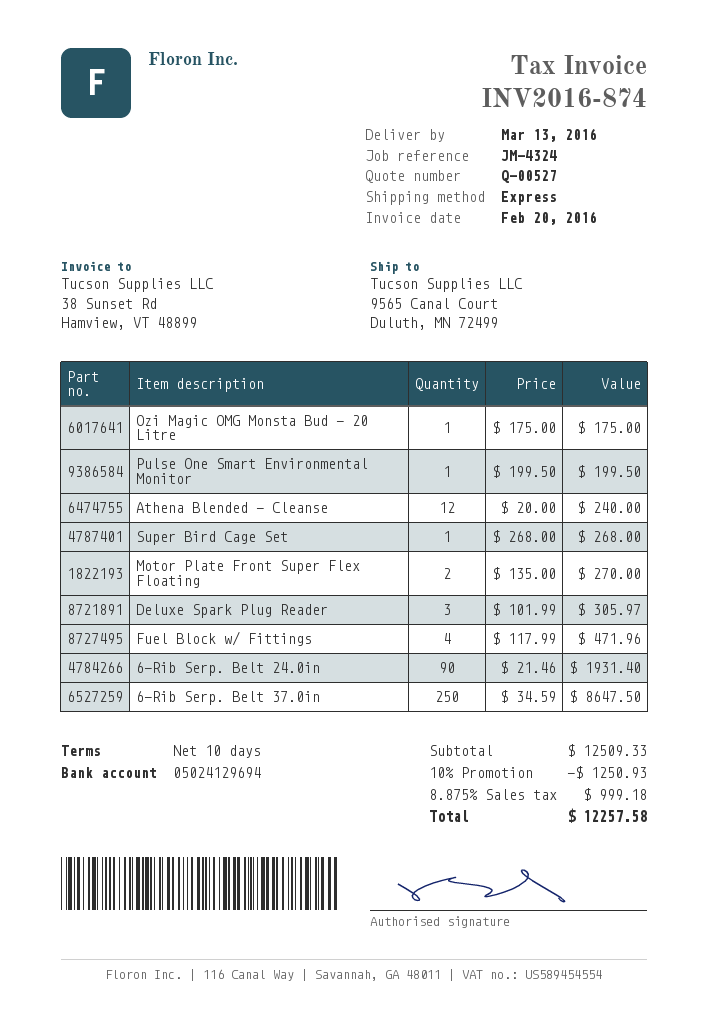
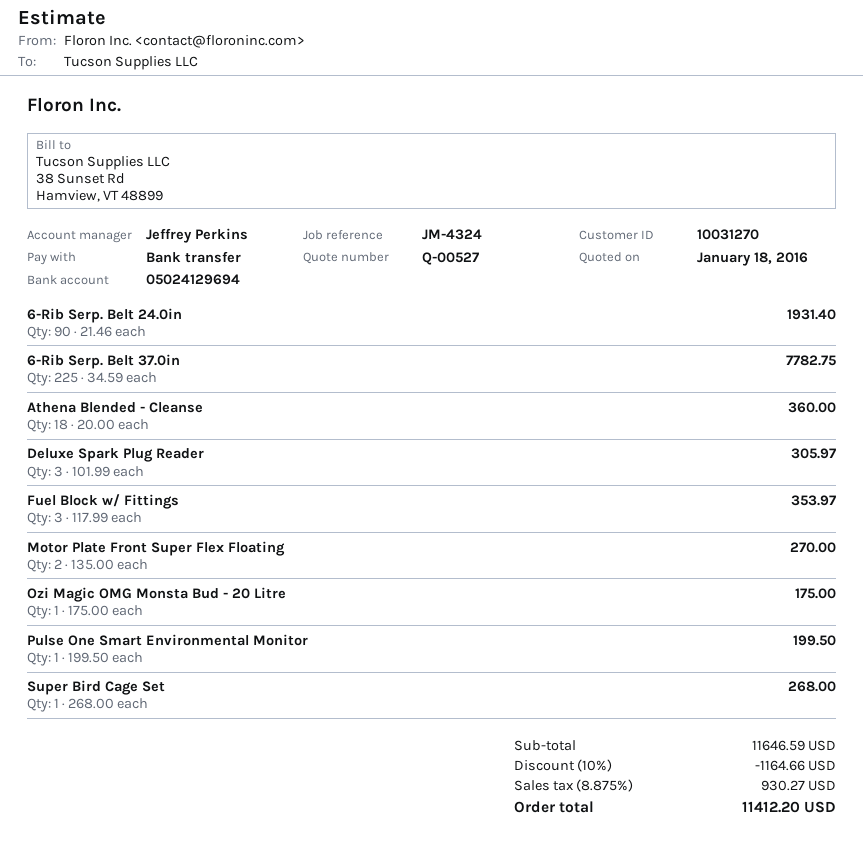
Athena Blended - Cleanse: 12 x 20.00 = 240.00 -> 18 x 20.00 = 360.00
Fuel Block w/ Fittings: 4 x 117.99 = 471.96 -> 3 x 117.99 = 353.97
6-Rib Serp. Belt 37.0in: 250 x 34.59 = 8647.50 -> 225 x 34.59 = 7782.75
subtotal: 12509.33 -> 11646.59
discount: 10% = 1250.93 -> 10% = 1164.66
tax: 8.875% = 999.18 -> 8.875% = 930.27
total: 12257.58 -> 11412.20

